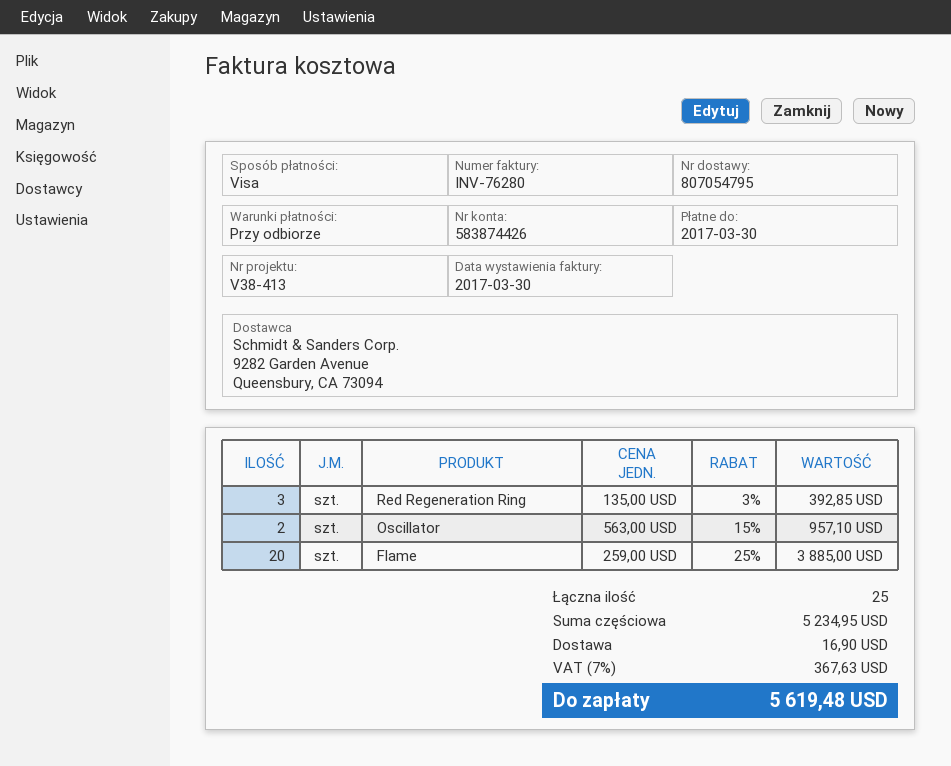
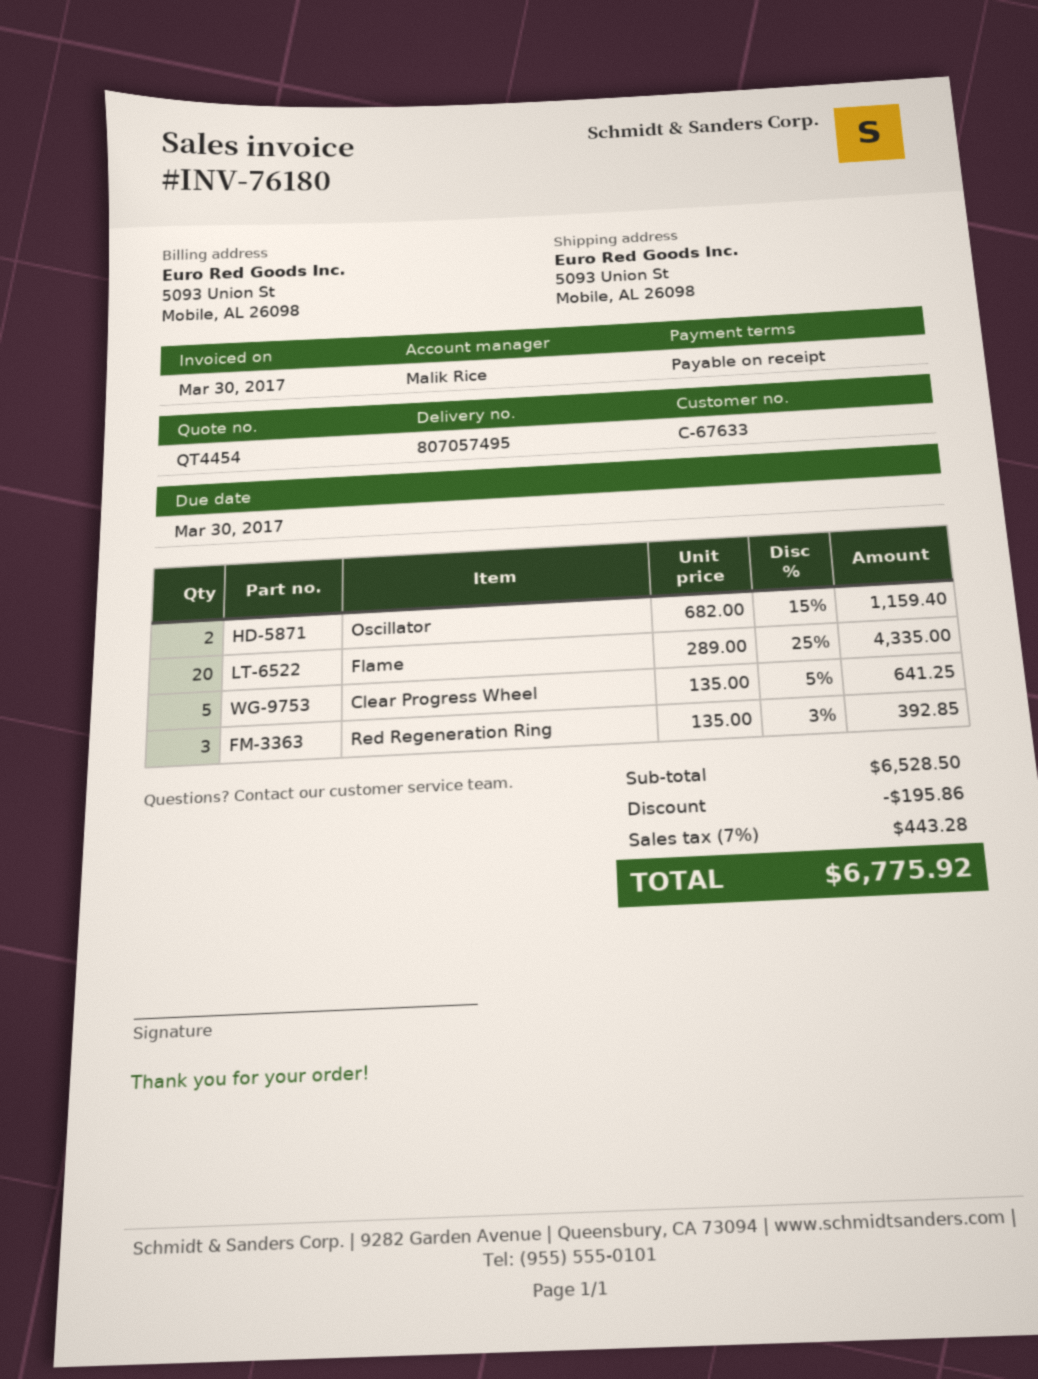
delivery note number: 807054795 -> 807057495
invoice number: INV-76280 -> INV-76180
Oscillator: 2 x 563.00 - 15% = 957.10 -> 2 x 682.00 - 15% = 1159.40
Flame: 20 x 259.00 - 25% = 3885.00 -> 20 x 289.00 - 25% = 4335.00
Clear Progress Wheel: none -> 5 x 135.00 - 5% = 641.25
subtotal: 5234.95 -> 6528.50
discount: none -> 195.86
shipping: 16.90 -> none
tax: 7% = 367.63 -> 7% = 443.28
total: 5619.48 -> 6775.92

